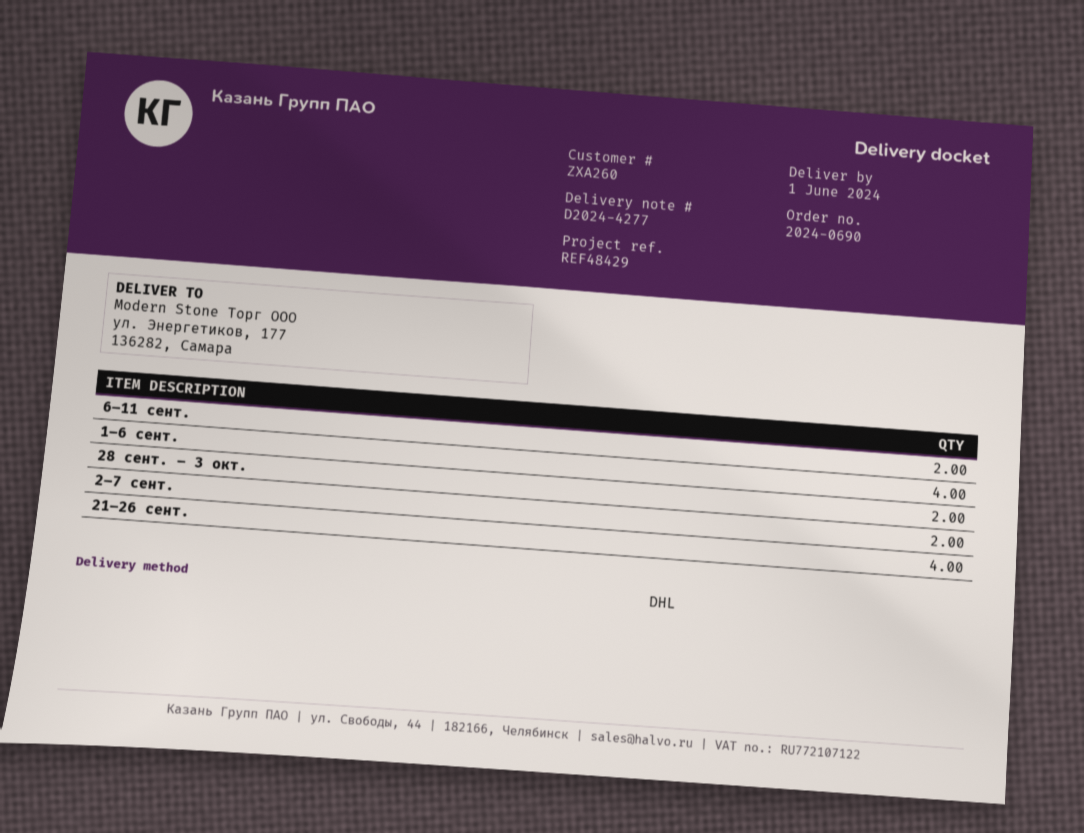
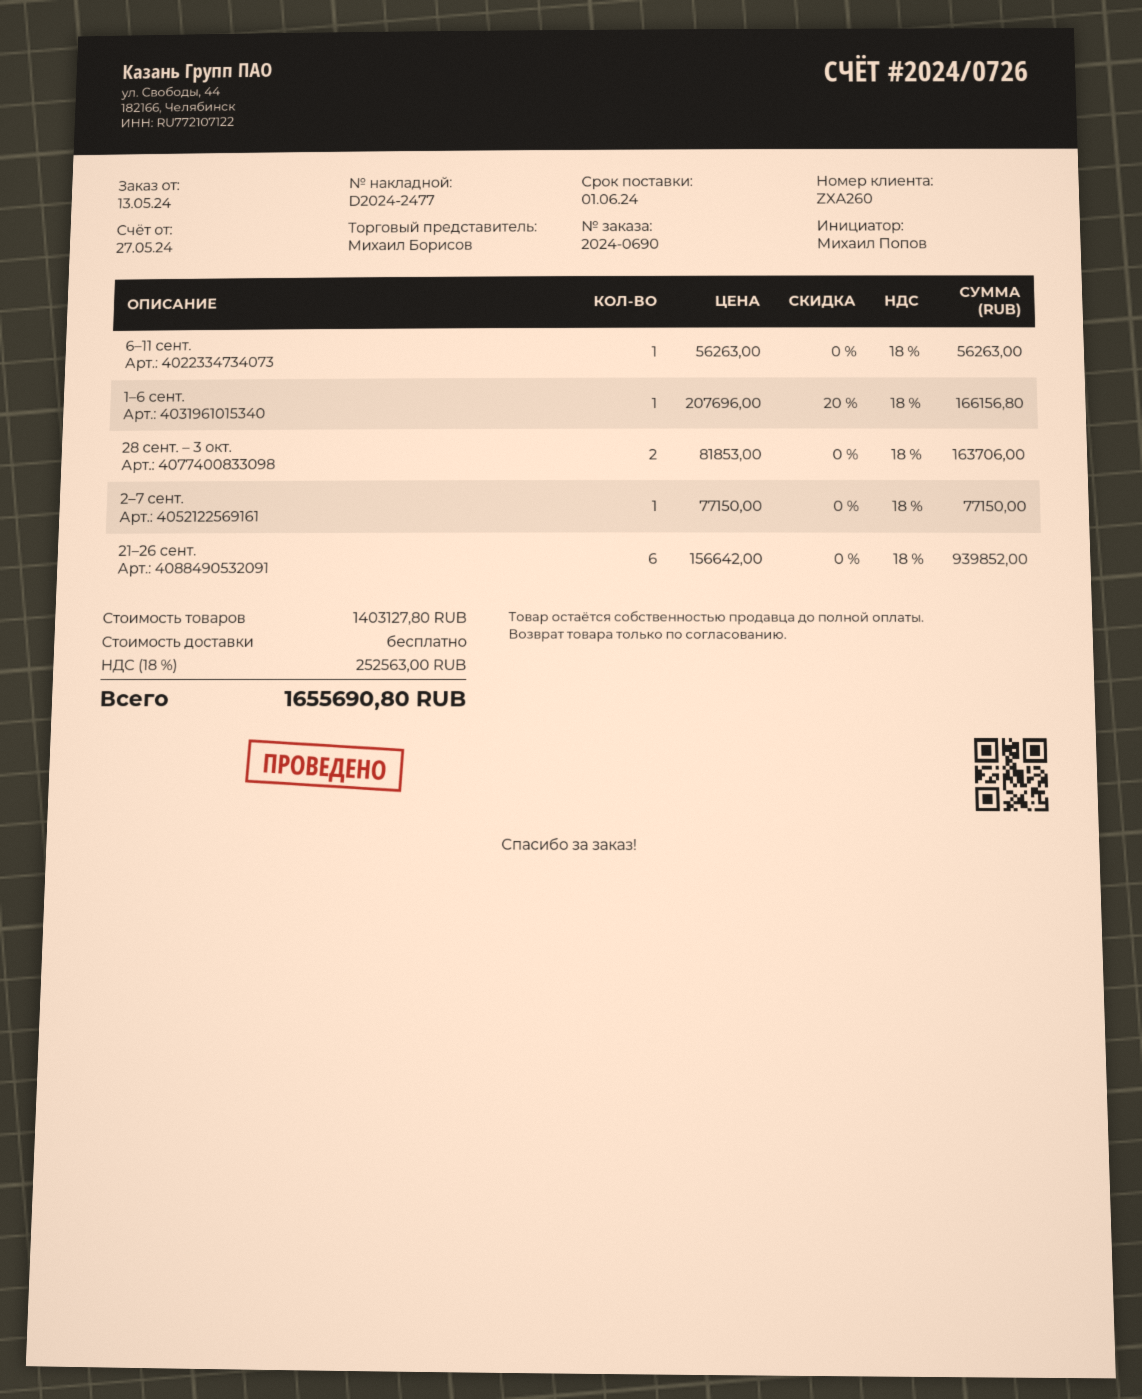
delivery note number: D2024-4277 -> D2024-2477
6–11 сент.: 2 -> 1
1–6 сент.: 4 -> 1
2–7 сент.: 2 -> 1
21–26 сент.: 4 -> 6

